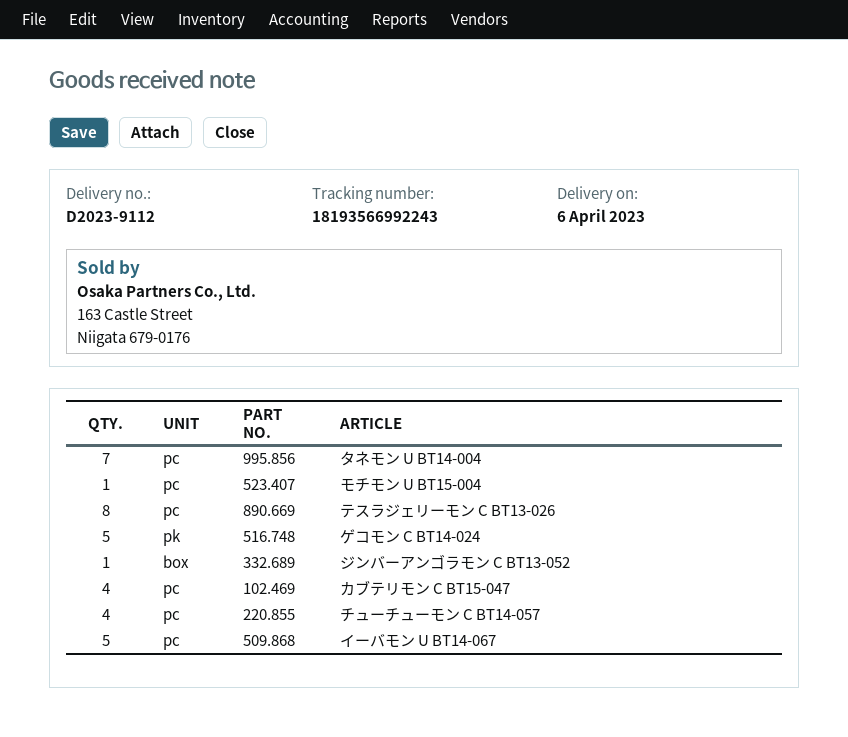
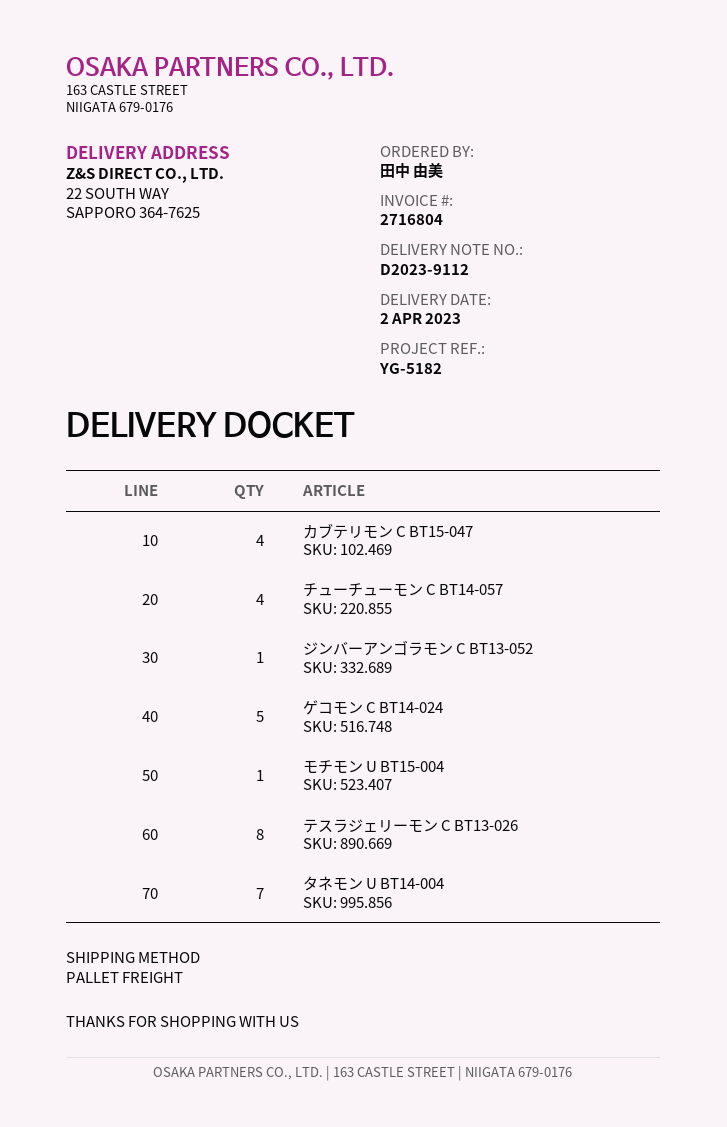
delivery date: 2023-04-06 -> 2023-04-02
イーバモン U BT14-067: 5 -> none

